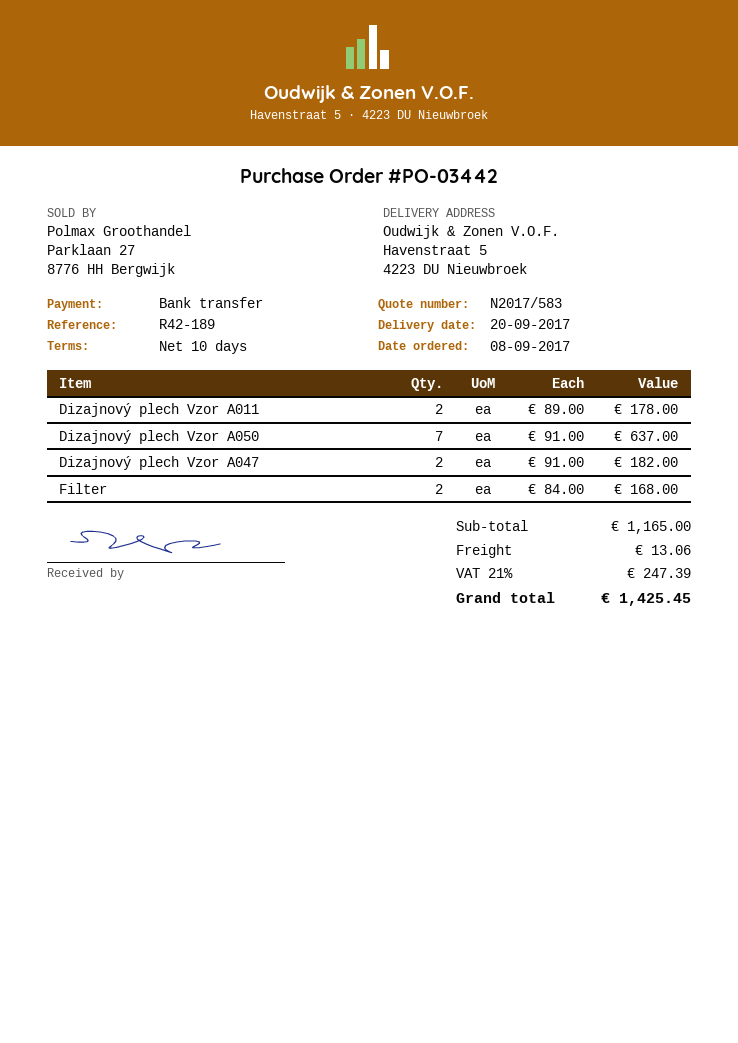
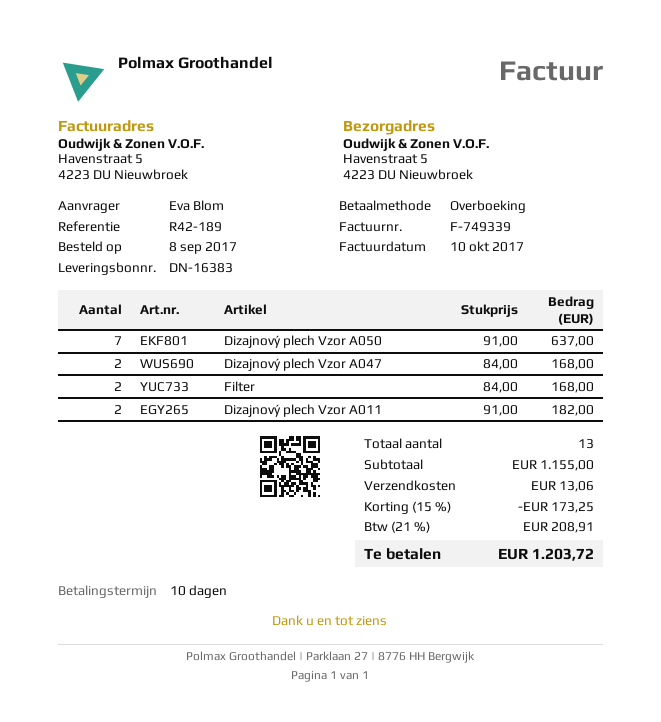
Dizajnový plech Vzor A011: 2 x 89.00 = 178.00 -> 2 x 91.00 = 182.00
Dizajnový plech Vzor A047: 2 x 91.00 = 182.00 -> 2 x 84.00 = 168.00
subtotal: 1165.00 -> 1155.00
discount: none -> 15% = 173.25
tax: 21% = 247.39 -> 21% = 208.91
total: 1425.45 -> 1203.72

